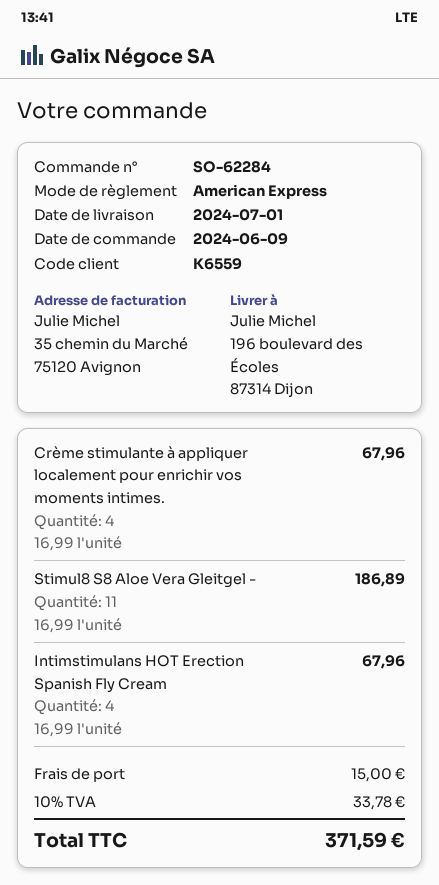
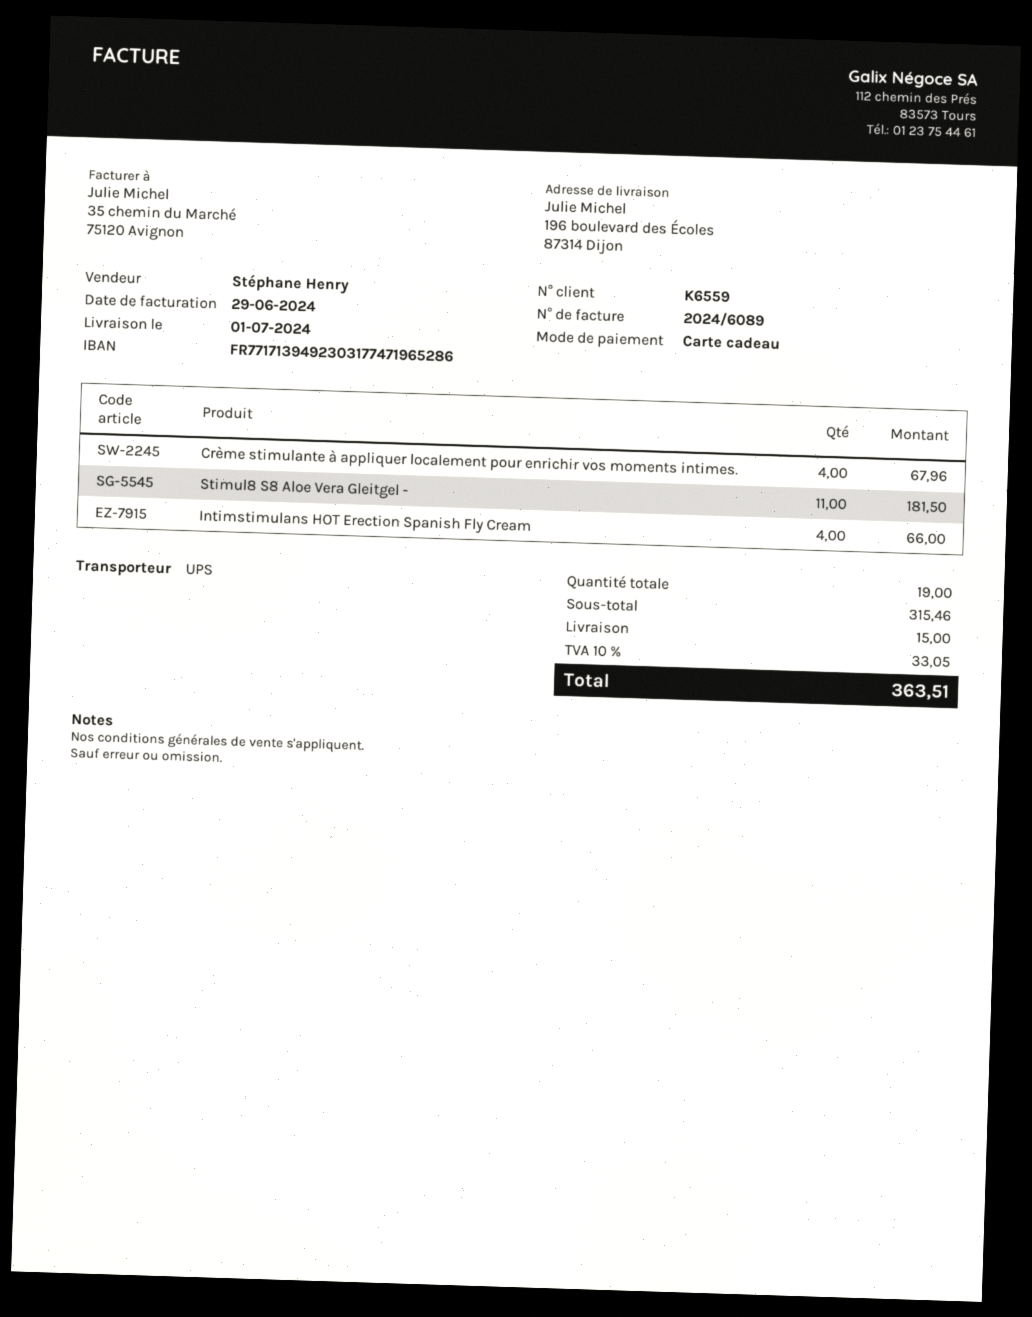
payment method: American Express -> gift card
Stimul8 S8 Aloe Vera Gleitgel -: 11 for 186.89 -> 11 for 181.50
Intimstimulans HOT Erection Spanish Fly Cream: 4 for 67.96 -> 4 for 66.00
tax: 10% = 33.78 -> 10% = 33.05
total: 371.59 -> 363.51

